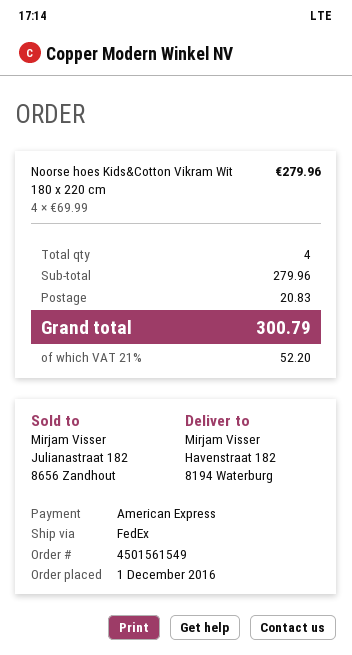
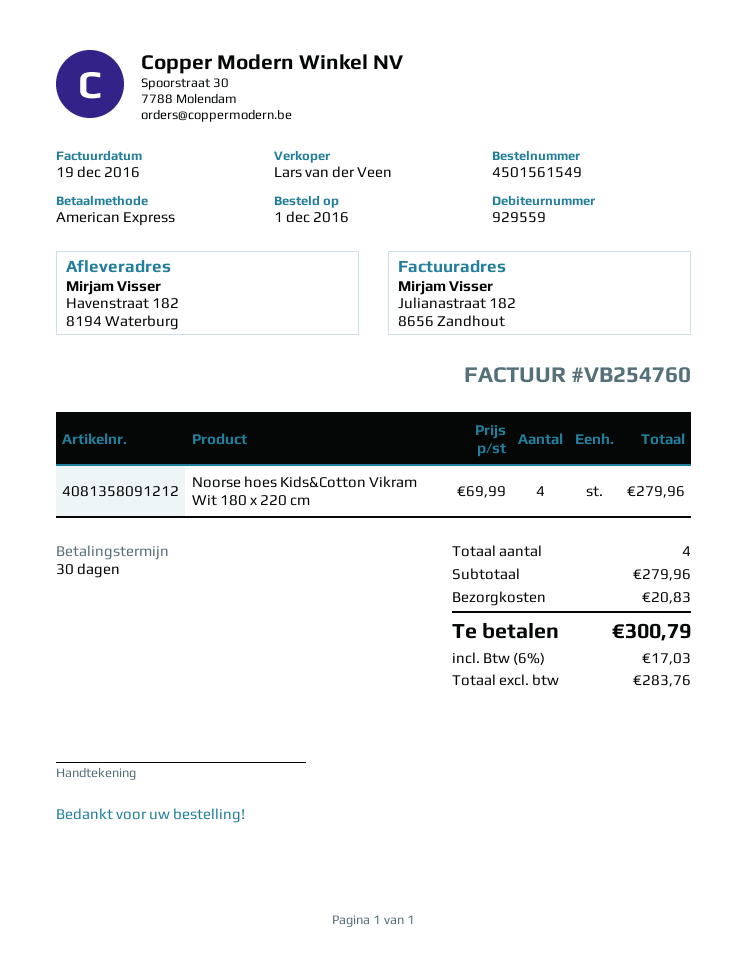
tax: 21% = 52.20 -> 6% = 17.03

